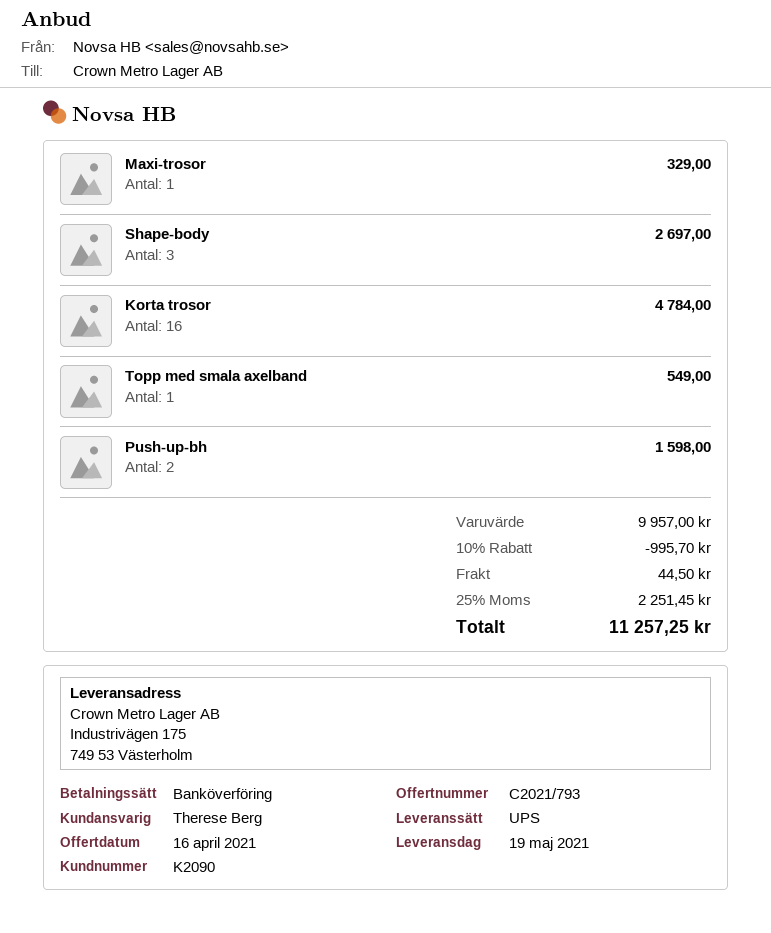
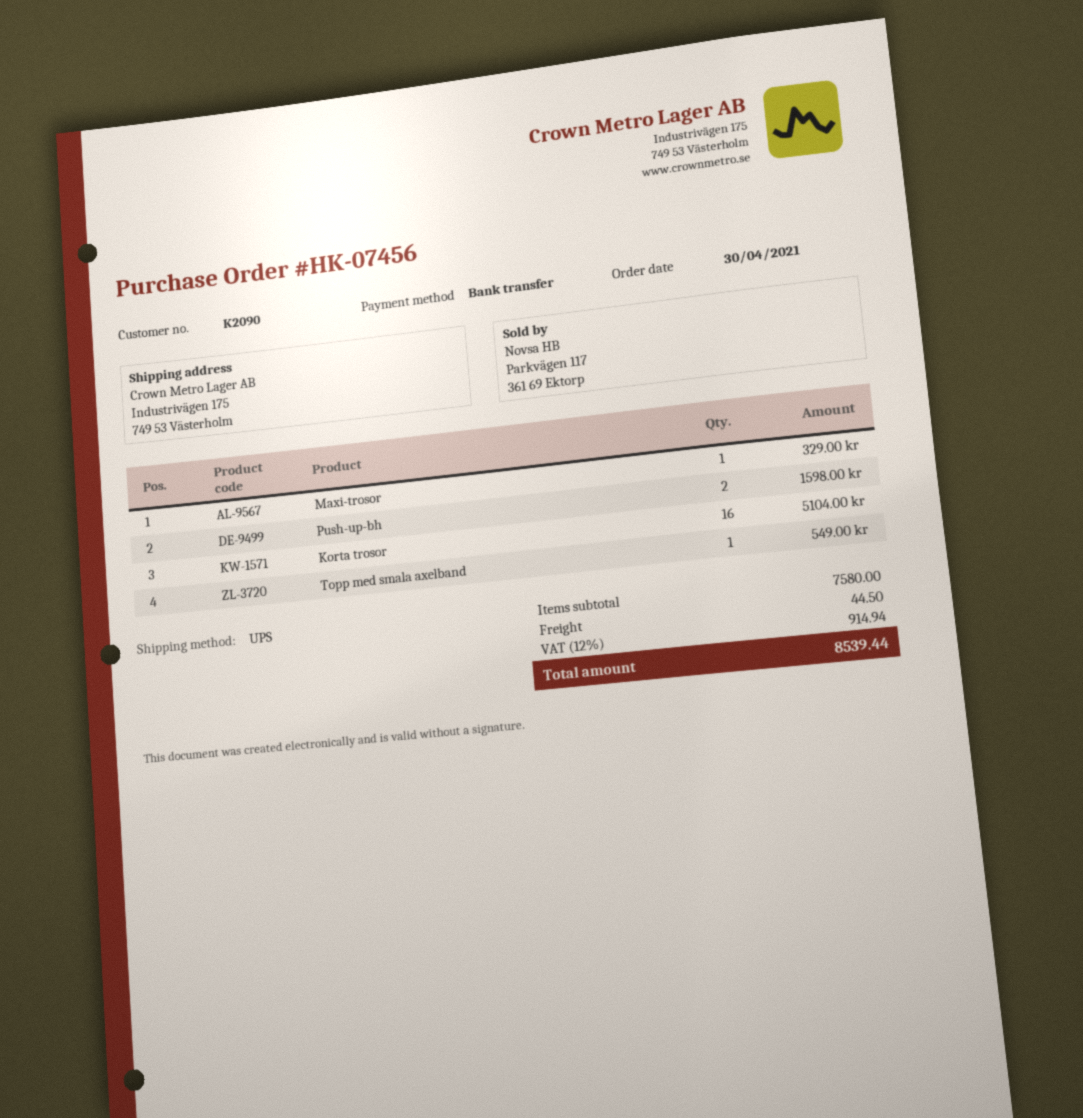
Shape-body: 3 for 2697.00 -> none
Korta trosor: 16 for 4784.00 -> 16 for 5104.00
subtotal: 9957.00 -> 7580.00
discount: 10% = 995.70 -> none
tax: 25% = 2251.45 -> 12% = 914.94
total: 11257.25 -> 8539.44

